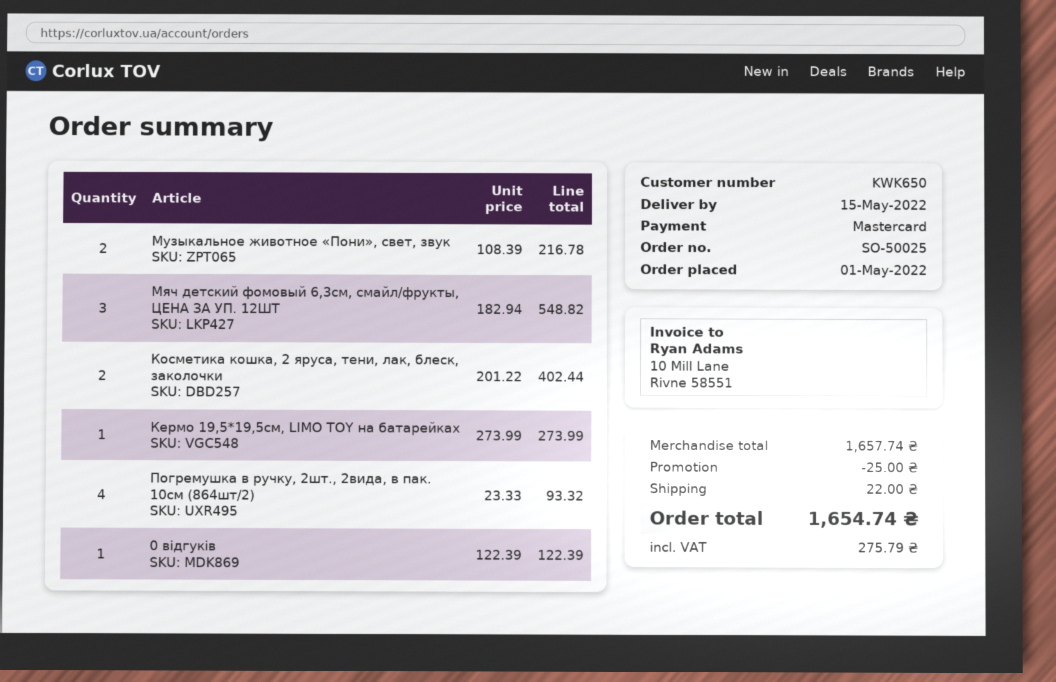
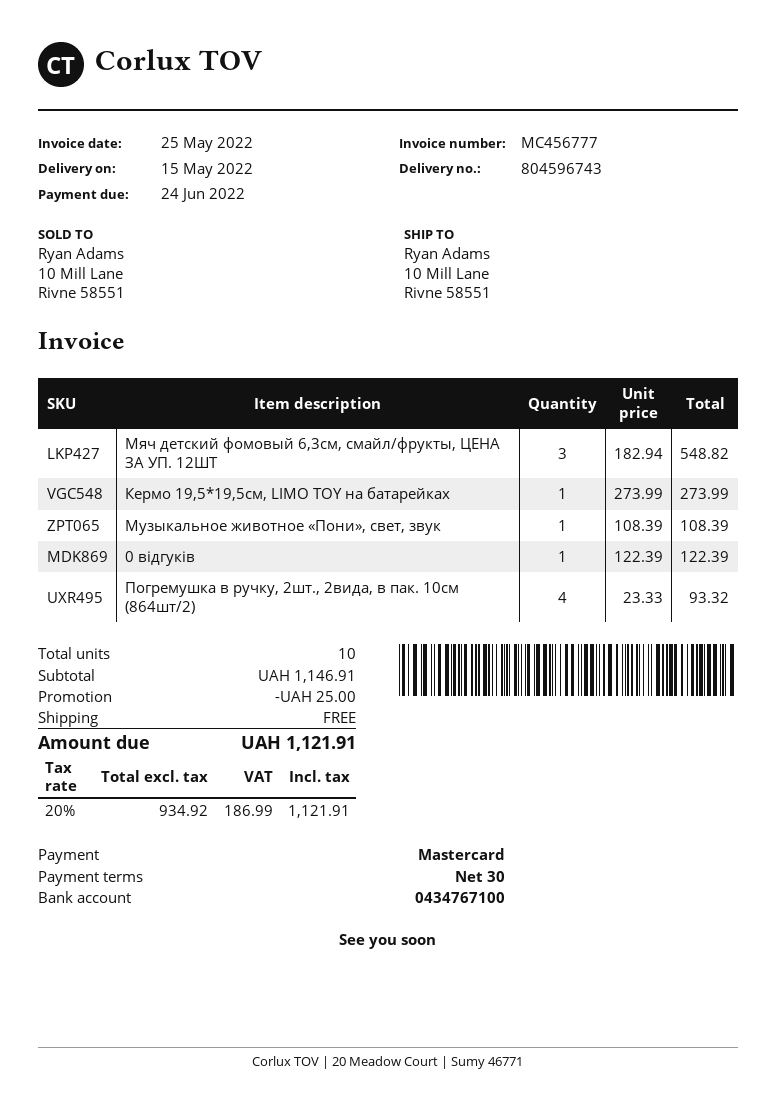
Музыкальное животное «Пони», свет, звук: 2 x 108.39 = 216.78 -> 1 x 108.39 = 108.39
Косметика кошка, 2 яруса, тени, лак, блеск, заколочки: 2 x 201.22 = 402.44 -> none
subtotal: 1657.74 -> 1146.91
shipping: 22.00 -> 0.00
tax: 275.79 -> 186.99
total: 1654.74 -> 1121.91

